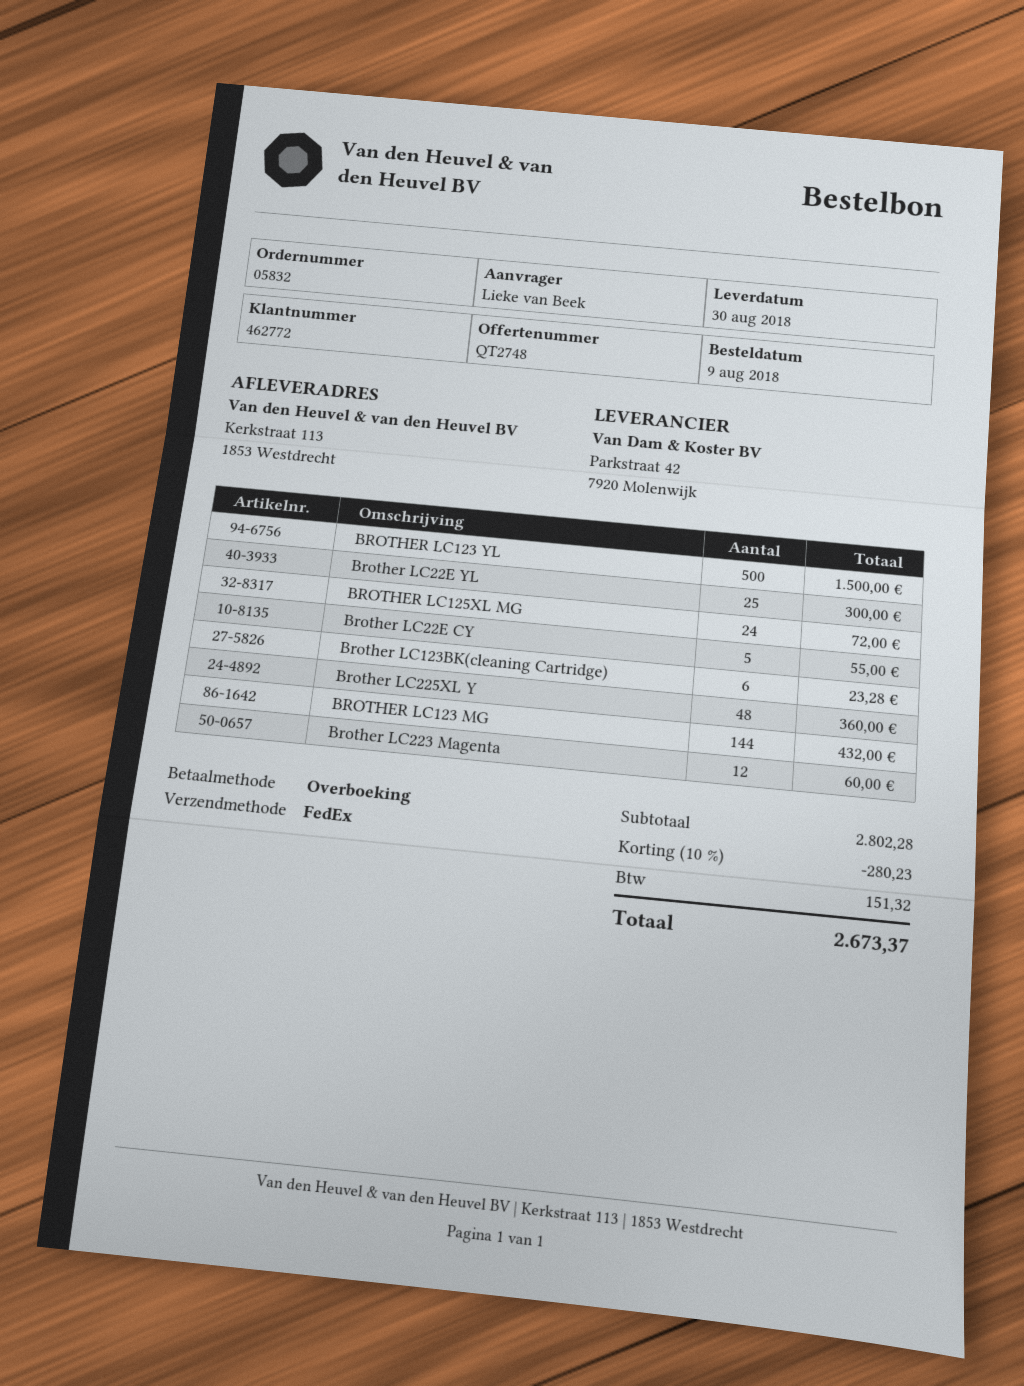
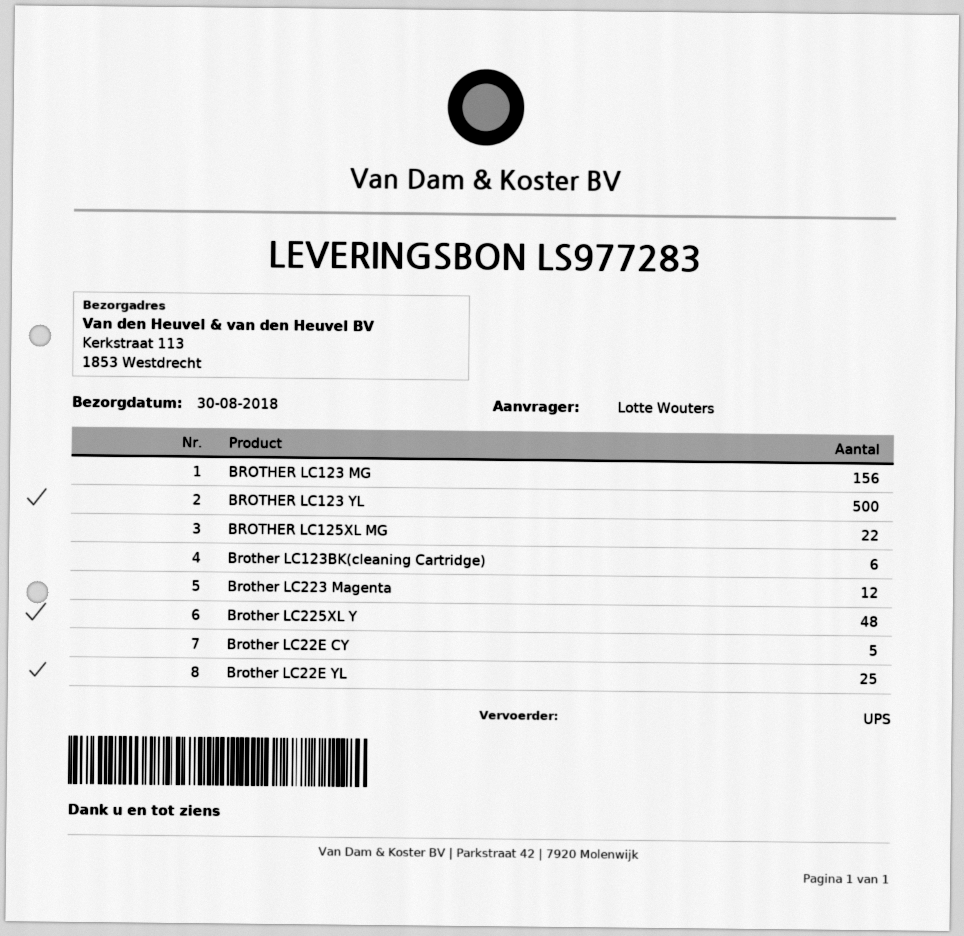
ordered by: Lieke van Beek -> Lotte Wouters
shipping method: FedEx -> UPS
BROTHER LC125XL MG: 24 -> 22
BROTHER LC123 MG: 144 -> 156

